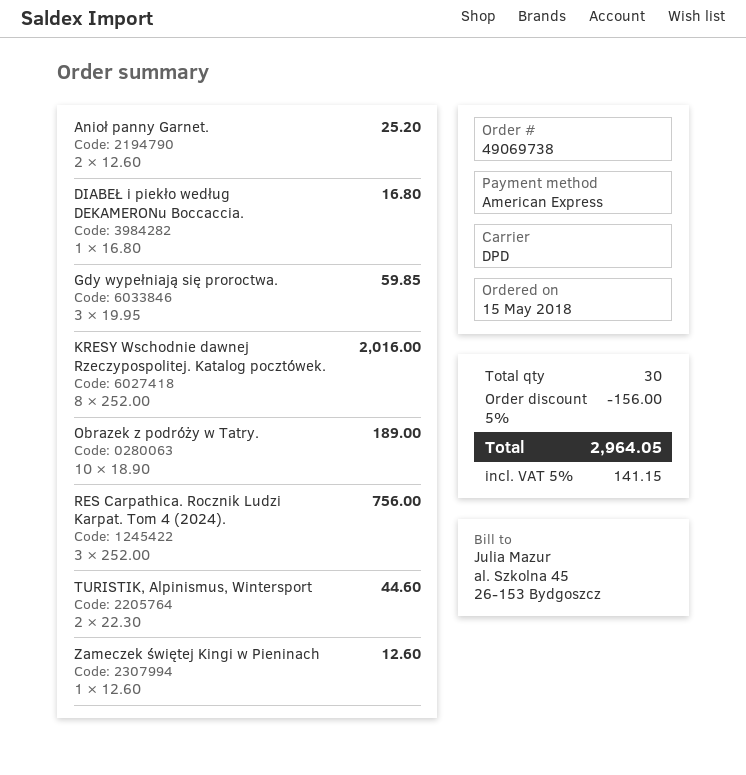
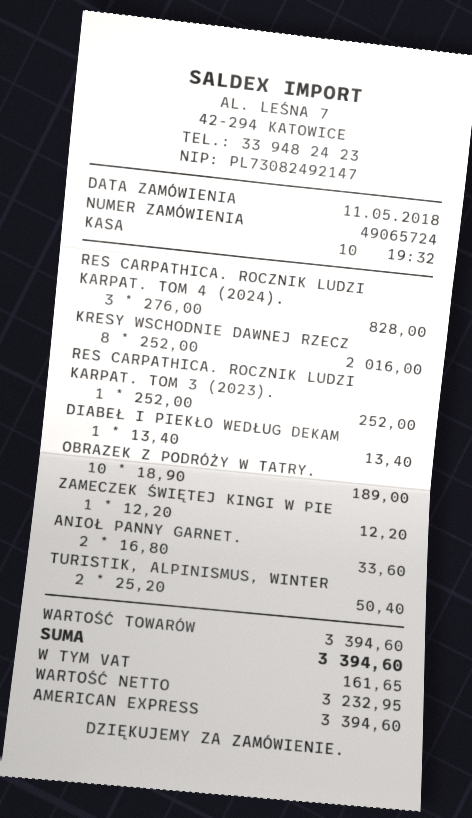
order number: 49069738 -> 49065724
order date: 2018-05-15 -> 2018-05-11
Anioł panny Garnet.: 2 x 12.60 = 25.20 -> 2 x 16.80 = 33.60
DIABEŁ i piekło według DEKAMERONu Boccaccia.: 1 x 16.80 = 16.80 -> 1 x 13.40 = 13.40
Gdy wypełniają się proroctwa.: 3 x 19.95 = 59.85 -> none
RES Carpathica. Rocznik Ludzi Karpat. Tom 4 (2024).: 3 x 252.00 = 756.00 -> 3 x 276.00 = 828.00
TURISTIK, Alpinismus, Wintersport: 2 x 22.30 = 44.60 -> 2 x 25.20 = 50.40
Zameczek świętej Kingi w Pieninach: 1 x 12.60 = 12.60 -> 1 x 12.20 = 12.20
RES CARPATHICA. ROCZNIK LUDZI KARPAT. TOM 3 (2023).: none -> 1 x 252.00 = 252.00
discount: 5% = 156.00 -> none
tax: 141.15 -> 161.65
total: 2964.05 -> 3394.60

